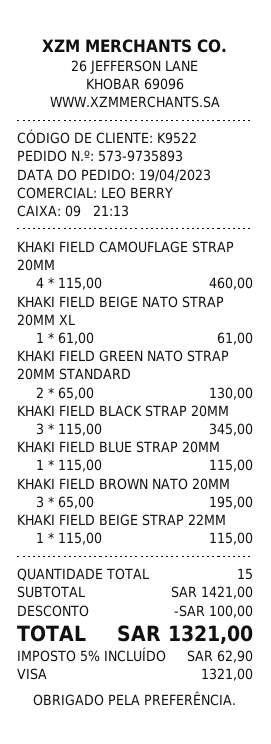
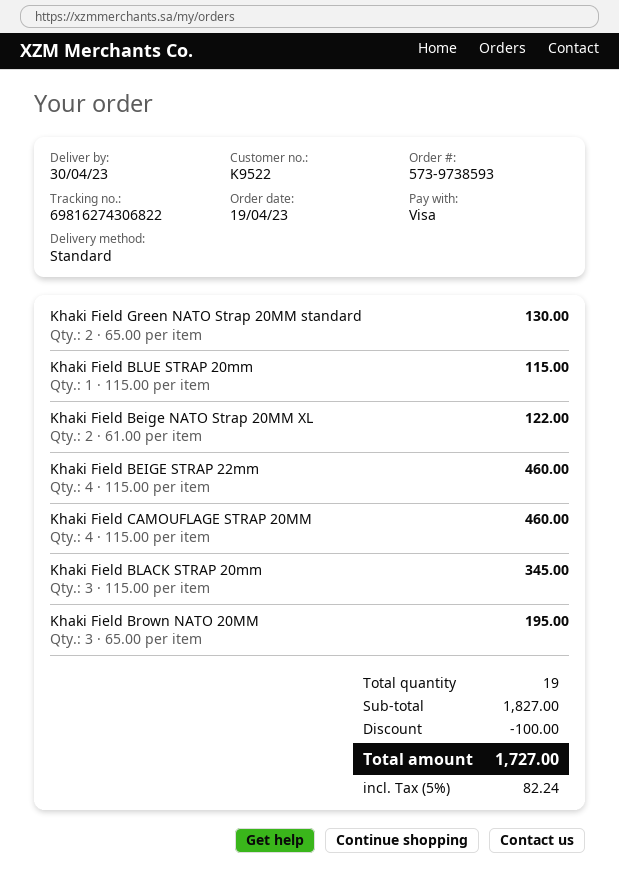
order number: 573-9735893 -> 573-9738593
KHAKI FIELD BEIGE NATO STRAP 20MM XL: 1 x 61.00 = 61.00 -> 2 x 61.00 = 122.00
KHAKI FIELD BEIGE STRAP 22MM: 1 x 115.00 = 115.00 -> 4 x 115.00 = 460.00
total quantity: 15 -> 19
subtotal: 1421.00 -> 1827.00
tax: 5% = 62.90 -> 5% = 82.24
total: 1321.00 -> 1727.00

